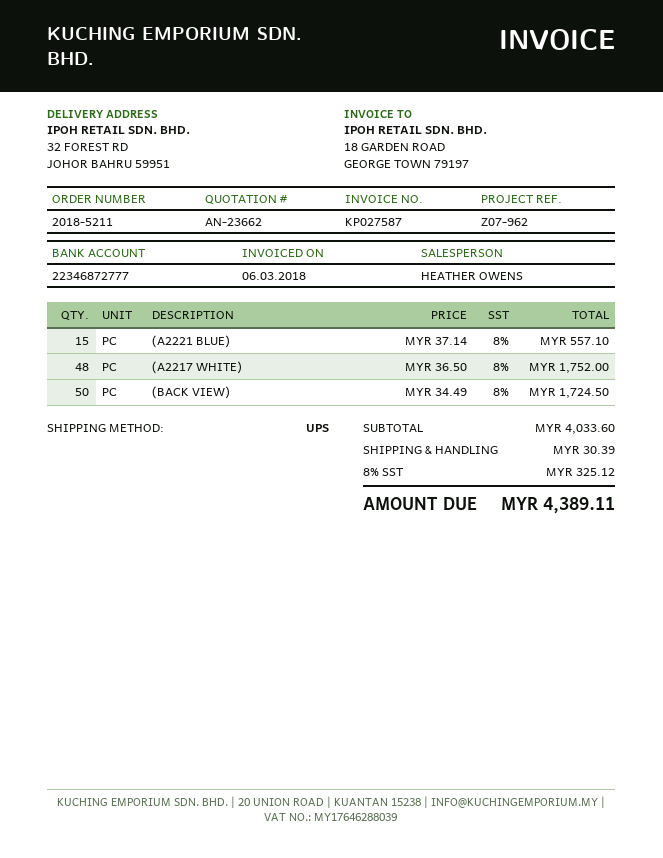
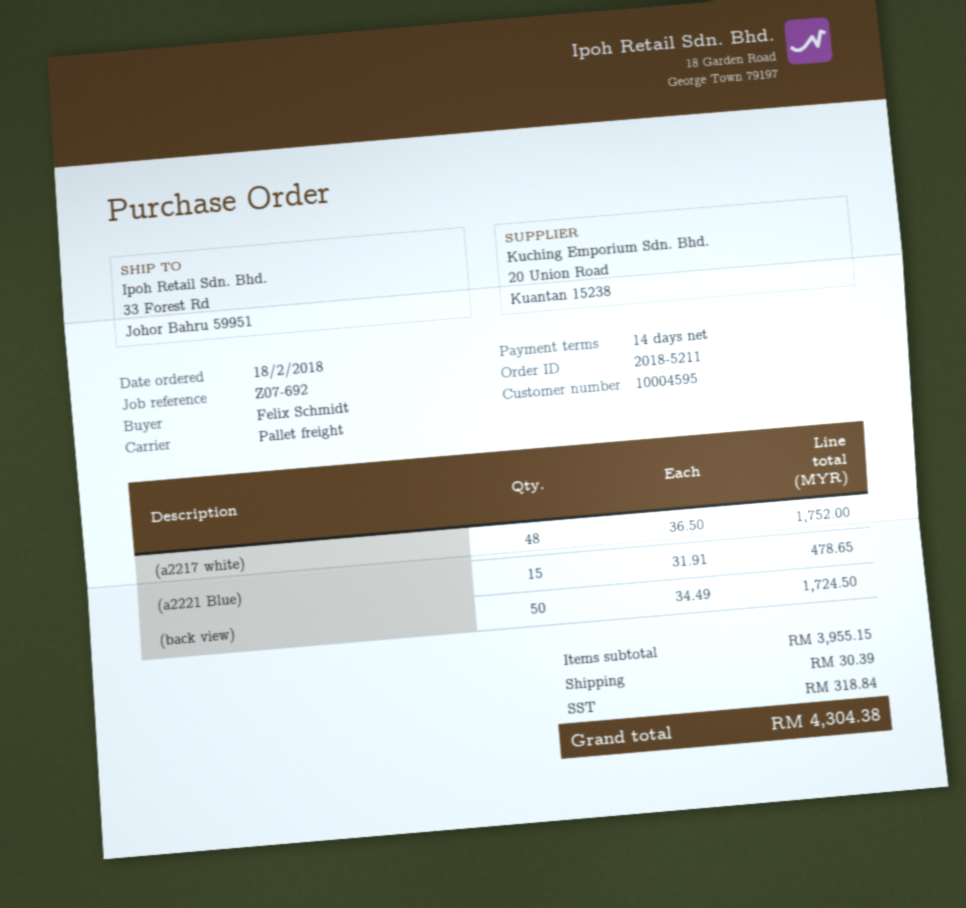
reference: Z07-962 -> Z07-692
shipping method: UPS -> pallet freight
ship to: 32 FOREST RD, JOHOR BAHRU 59951 -> 33 Forest Rd, Johor Bahru 59951
(A2221 BLUE): 15 x 37.14 = 557.10 -> 15 x 31.91 = 478.65
subtotal: 4033.60 -> 3955.15
tax: 325.12 -> 318.84
total: 4389.11 -> 4304.38

